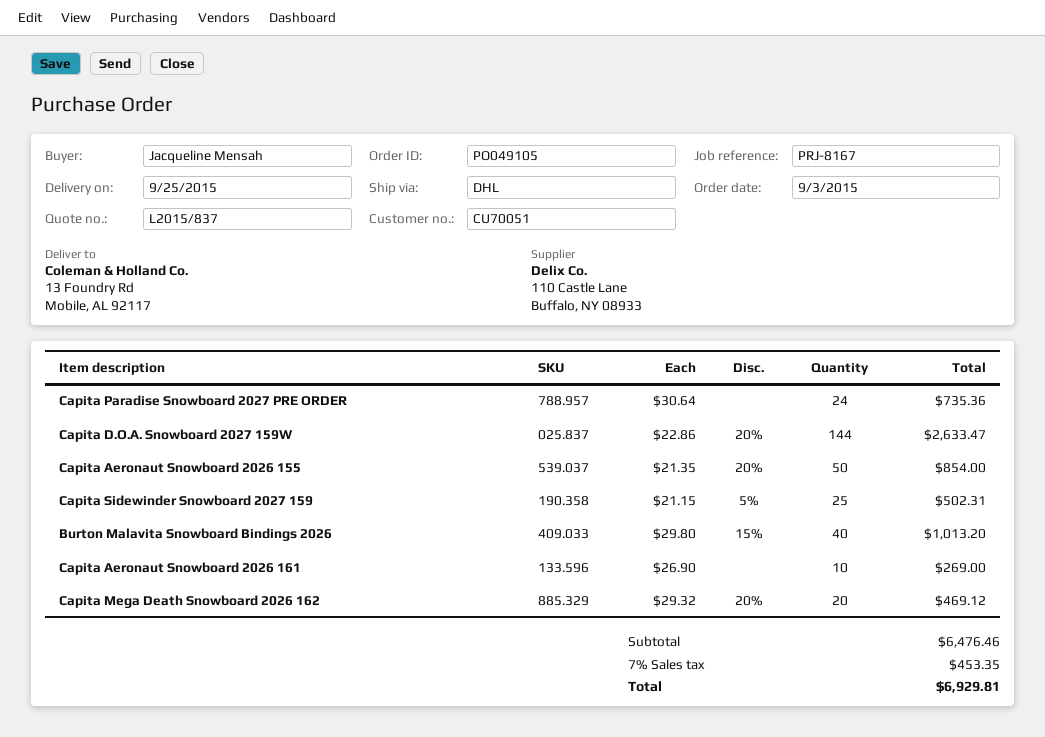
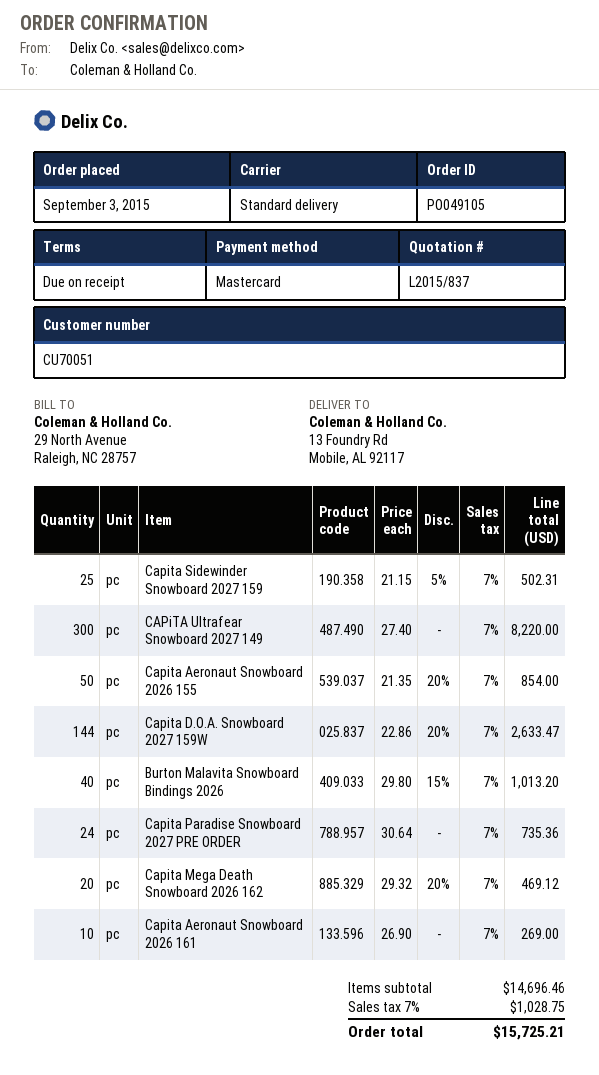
shipping method: DHL -> standard
CAPiTA Ultrafear Snowboard 2027 149: none -> 300 x 27.40 = 8220.00
subtotal: 6476.46 -> 14696.46
tax: 7% = 453.35 -> 7% = 1028.75
total: 6929.81 -> 15725.21

